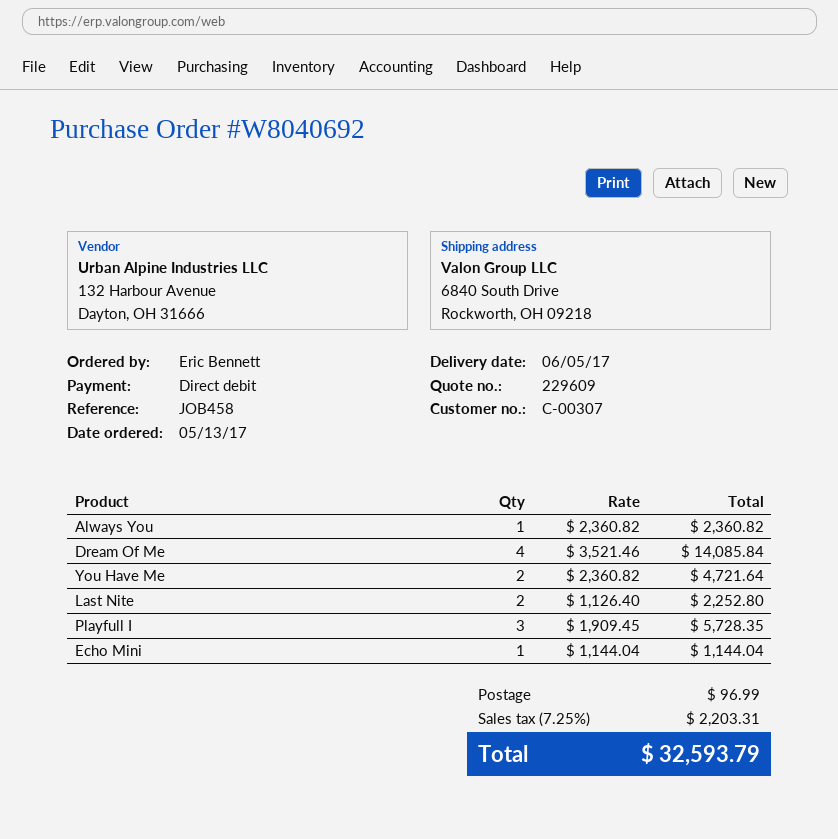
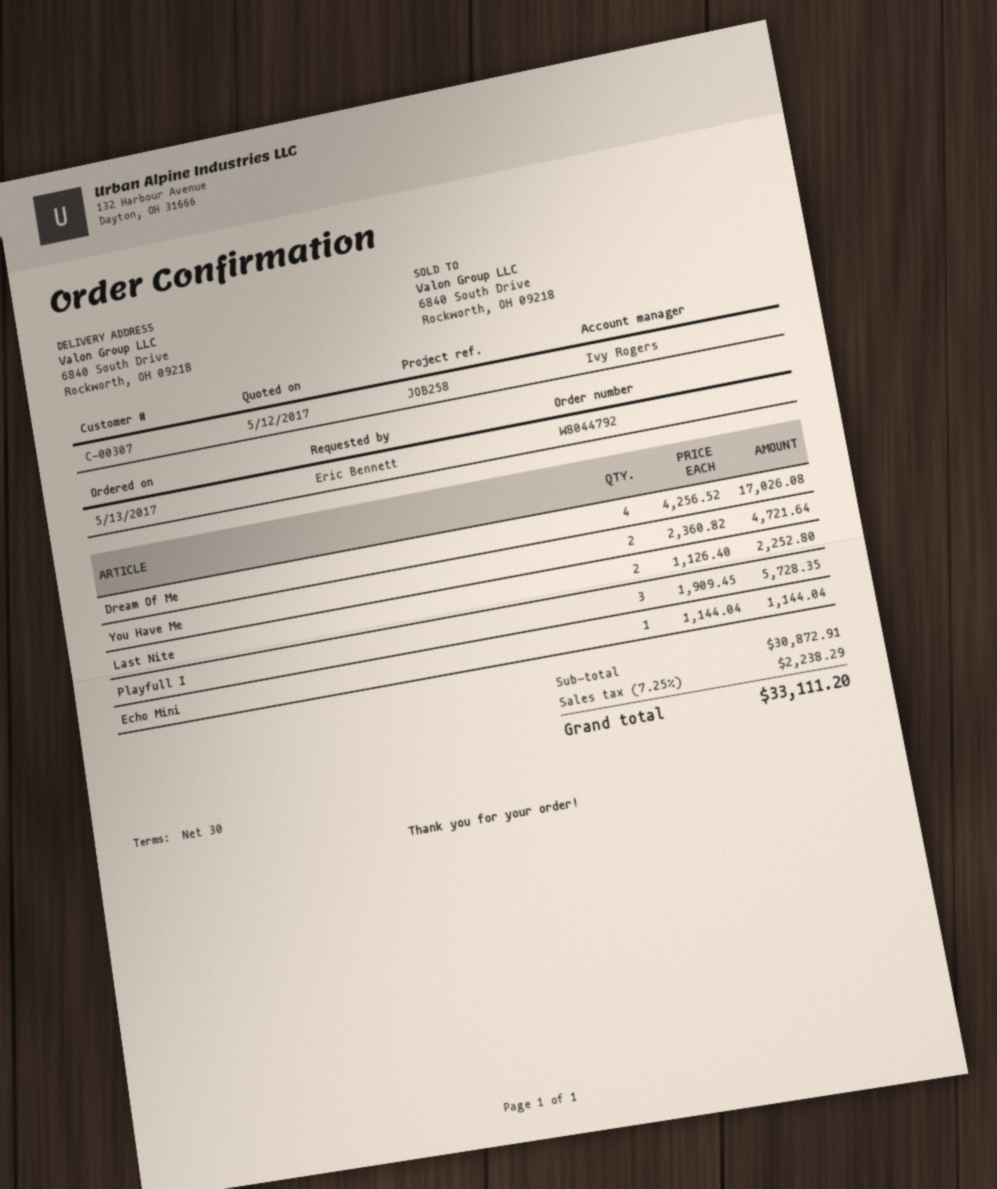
order number: W8040692 -> W8044792
reference: JOB458 -> JOB258
Always You: 1 x 2360.82 = 2360.82 -> none
Dream Of Me: 4 x 3521.46 = 14085.84 -> 4 x 4256.52 = 17026.08
shipping: 96.99 -> none
tax: 7.25% = 2203.31 -> 7.25% = 2238.29
total: 32593.79 -> 33111.20

